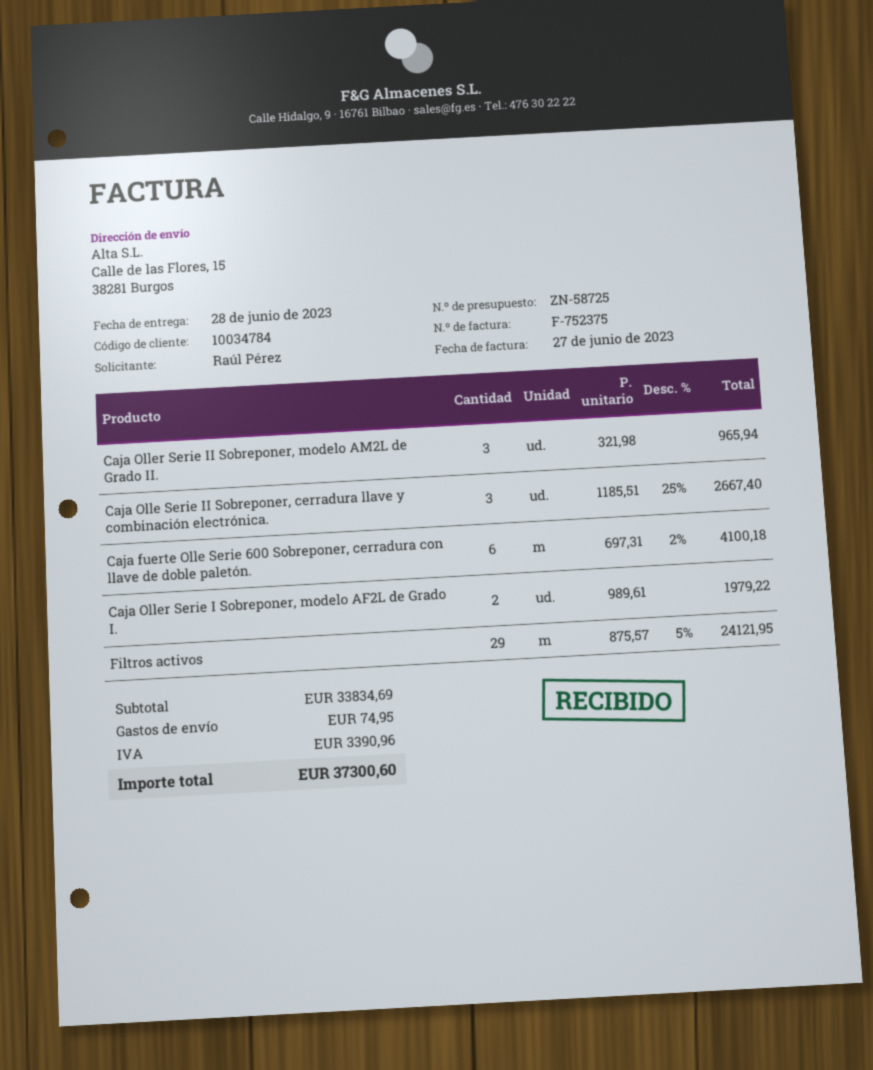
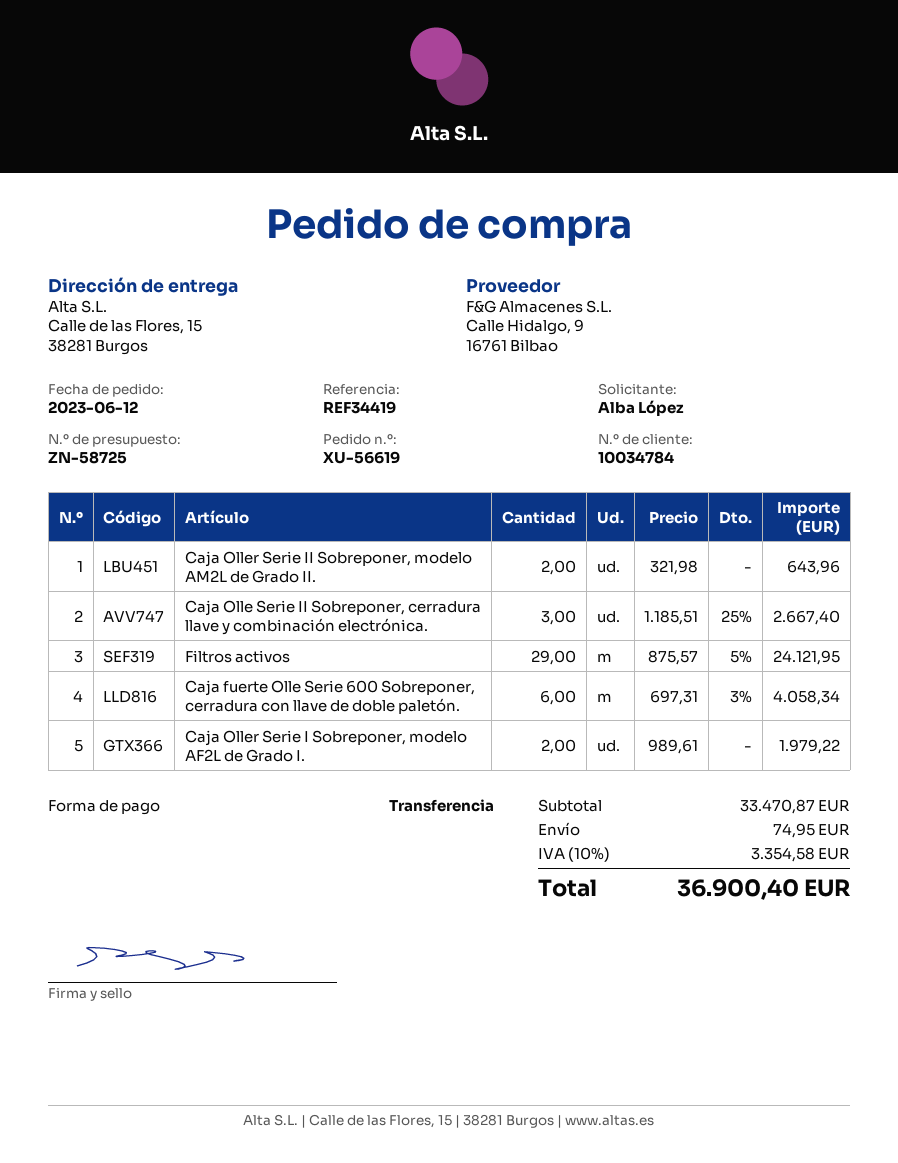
ordered by: Raúl Pérez -> Alba López
Caja Oller Serie II Sobreponer, modelo AM2L de Grado II.: 3 x 321.98 = 965.94 -> 2 x 321.98 = 643.96
Caja fuerte Olle Serie 600 Sobreponer, cerradura con llave de doble paletón.: 6 x 697.31 - 2% = 4100.18 -> 6 x 697.31 - 3% = 4058.34
subtotal: 33834.69 -> 33470.87
tax: 3390.96 -> 3354.58
total: 37300.60 -> 36900.40

